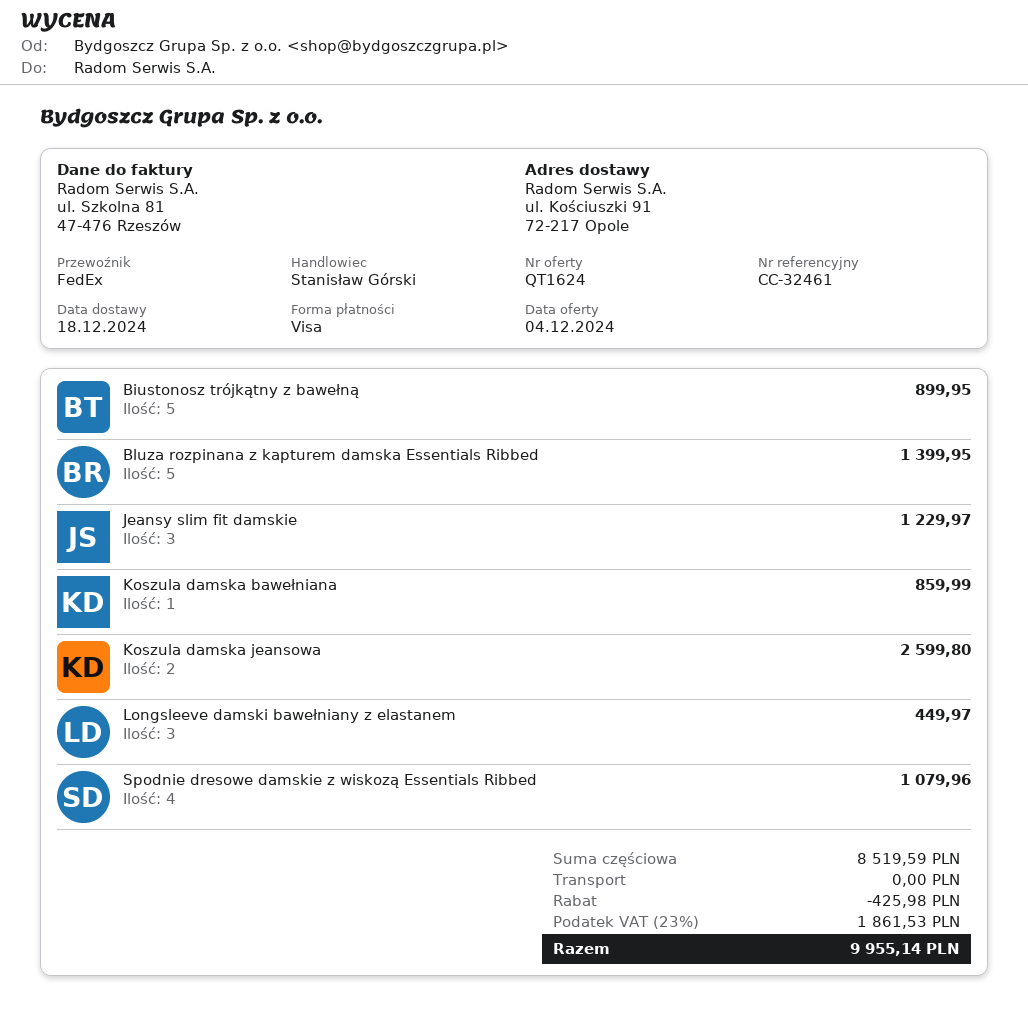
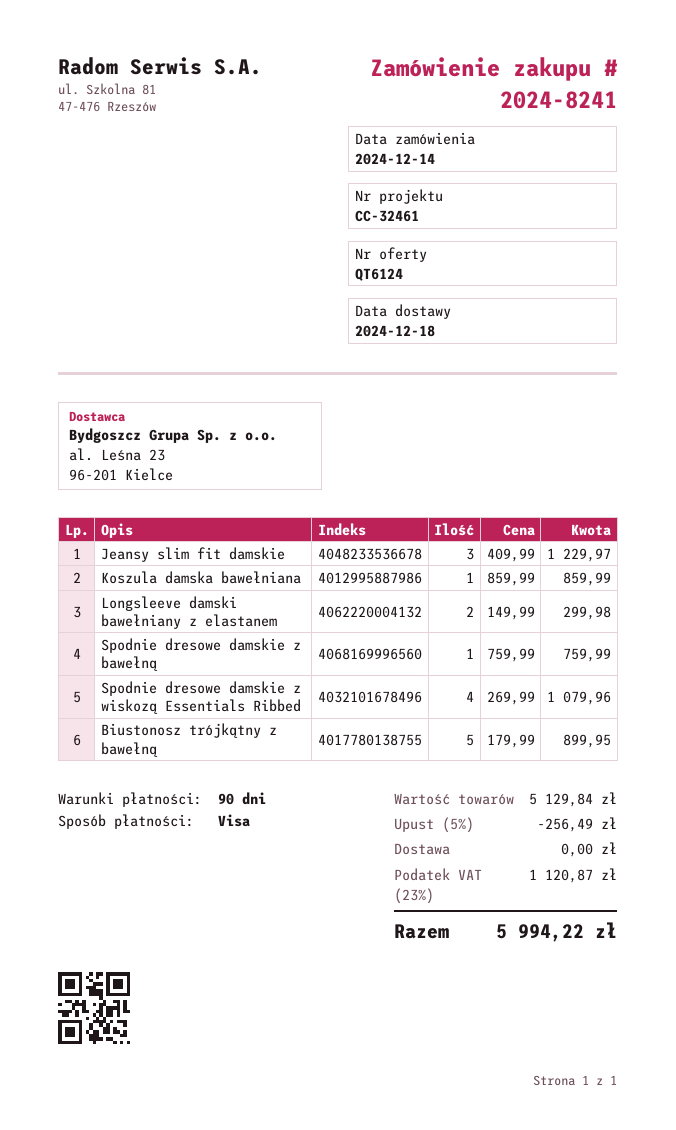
quote number: QT1624 -> QT6124
Bluza rozpinana z kapturem damska Essentials Ribbed: 5 for 1399.95 -> none
Koszula damska jeansowa: 2 for 2599.80 -> none
Longsleeve damski bawełniany z elastanem: 3 for 449.97 -> 2 for 299.98
Spodnie dresowe damskie z bawełną: none -> 1 for 759.99
subtotal: 8519.59 -> 5129.84
discount: 425.98 -> 256.49
tax: 23% = 1861.53 -> 23% = 1120.87
total: 9955.14 -> 5994.22

